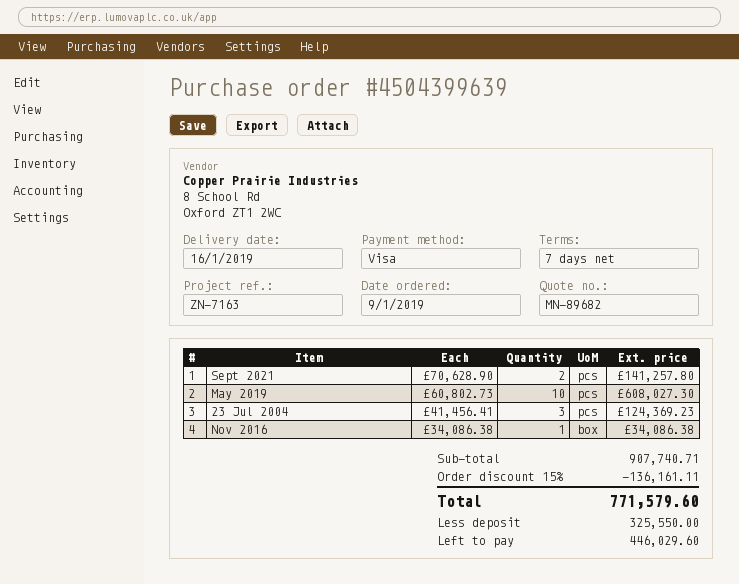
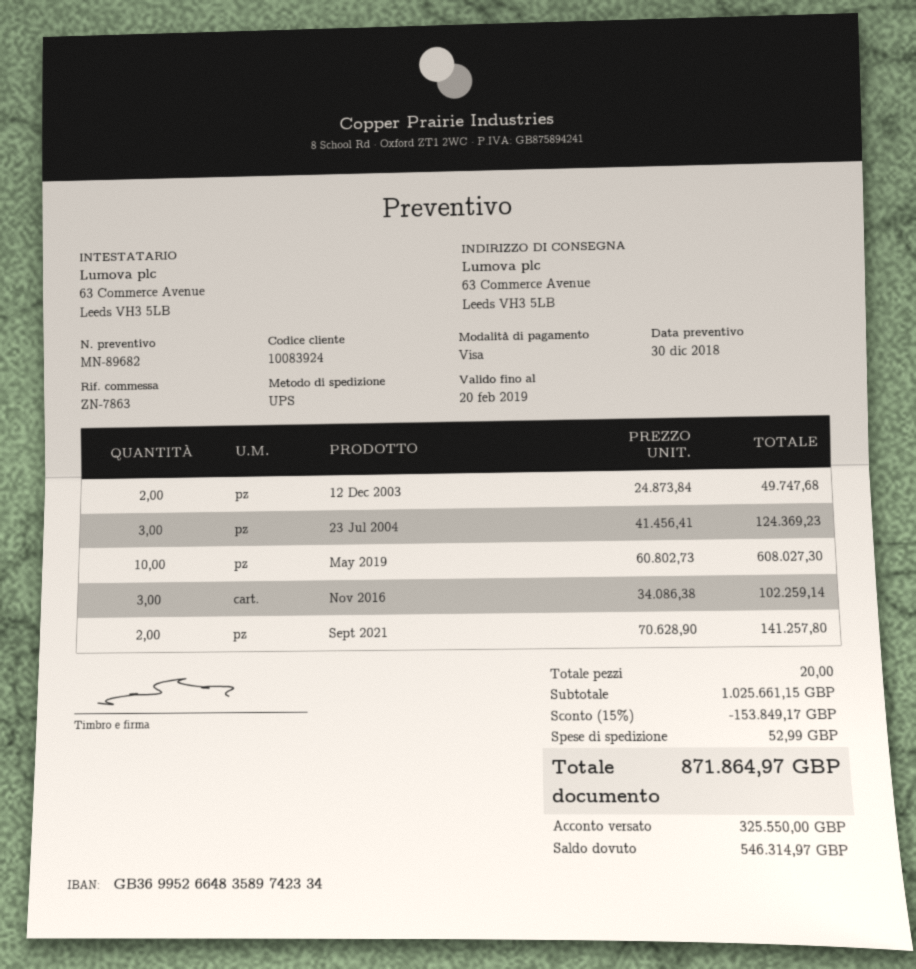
reference: ZN-7163 -> ZN-7863
Nov 2016: 1 x 34086.38 = 34086.38 -> 3 x 34086.38 = 102259.14
12 Dec 2003: none -> 2 x 24873.84 = 49747.68
subtotal: 907740.71 -> 1025661.15
discount: 15% = 136161.11 -> 15% = 153849.17
shipping: none -> 52.99
total: 771579.60 -> 871864.97
balance: 446029.60 -> 546314.97

